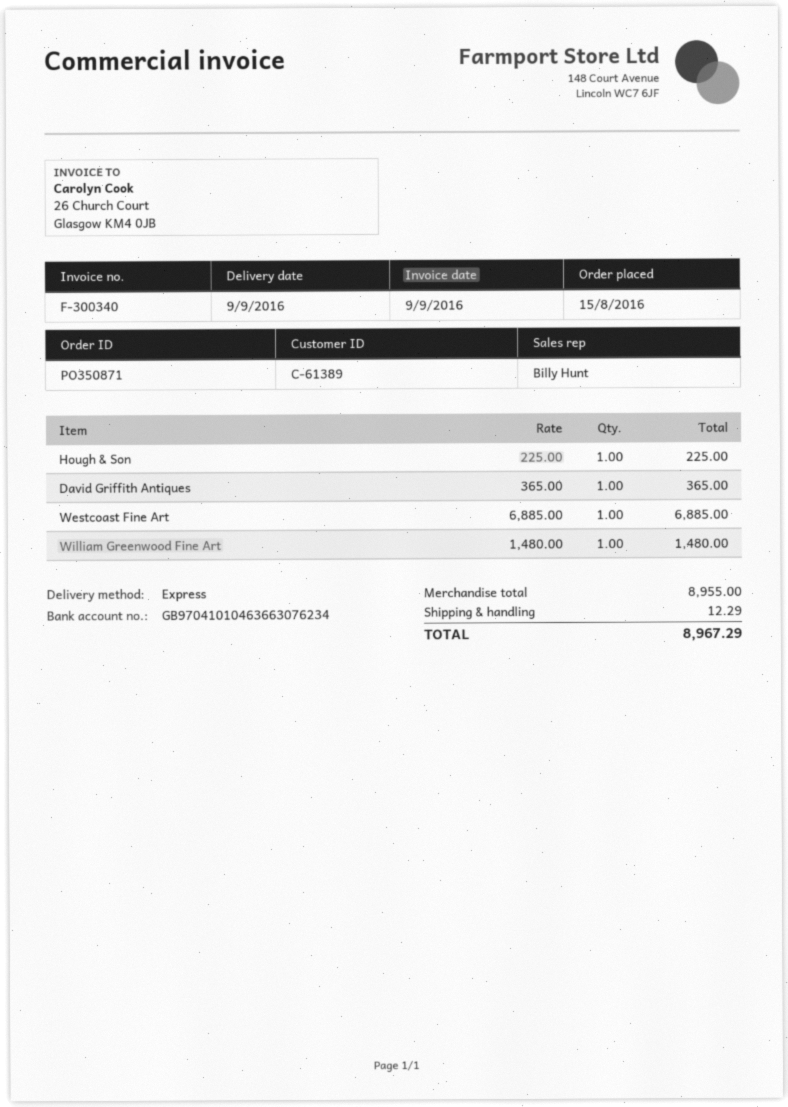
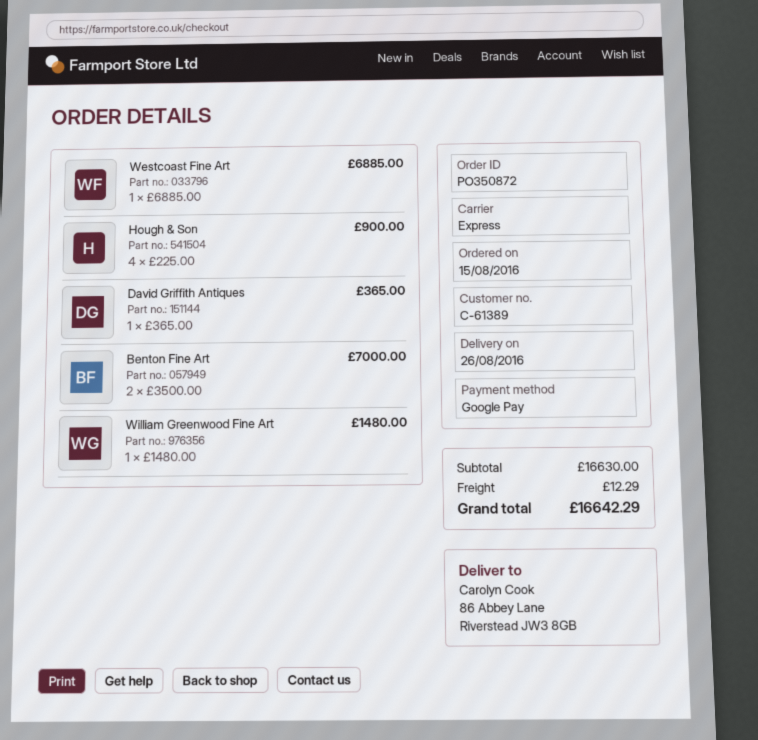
order number: PO350871 -> PO350872
delivery date: 2016-09-09 -> 2016-08-26
Hough & Son: 1 x 225.00 = 225.00 -> 4 x 225.00 = 900.00
Benton Fine Art: none -> 2 x 3500.00 = 7000.00
subtotal: 8955.00 -> 16630.00
total: 8967.29 -> 16642.29

